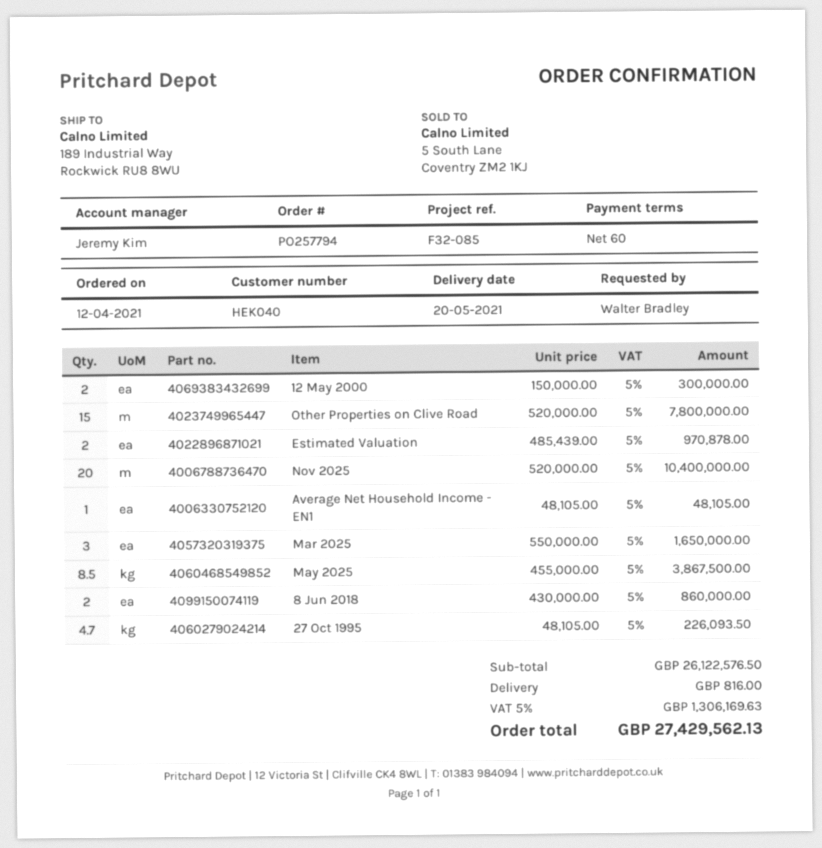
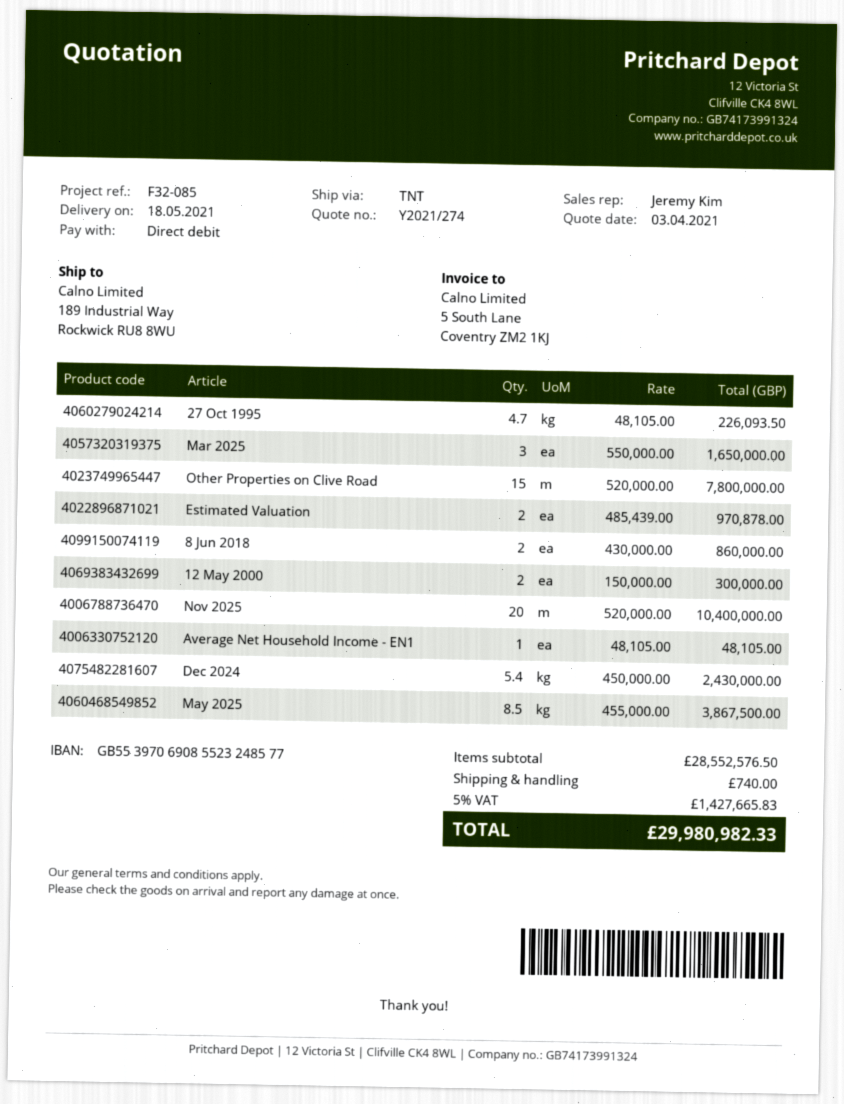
delivery date: 2021-05-20 -> 2021-05-18
Dec 2024: none -> 5.4 x 450000.00 = 2430000.00
subtotal: 26122576.50 -> 28552576.50
shipping: 816.00 -> 740.00
tax: 5% = 1306169.63 -> 5% = 1427665.83
total: 27429562.13 -> 29980982.33

